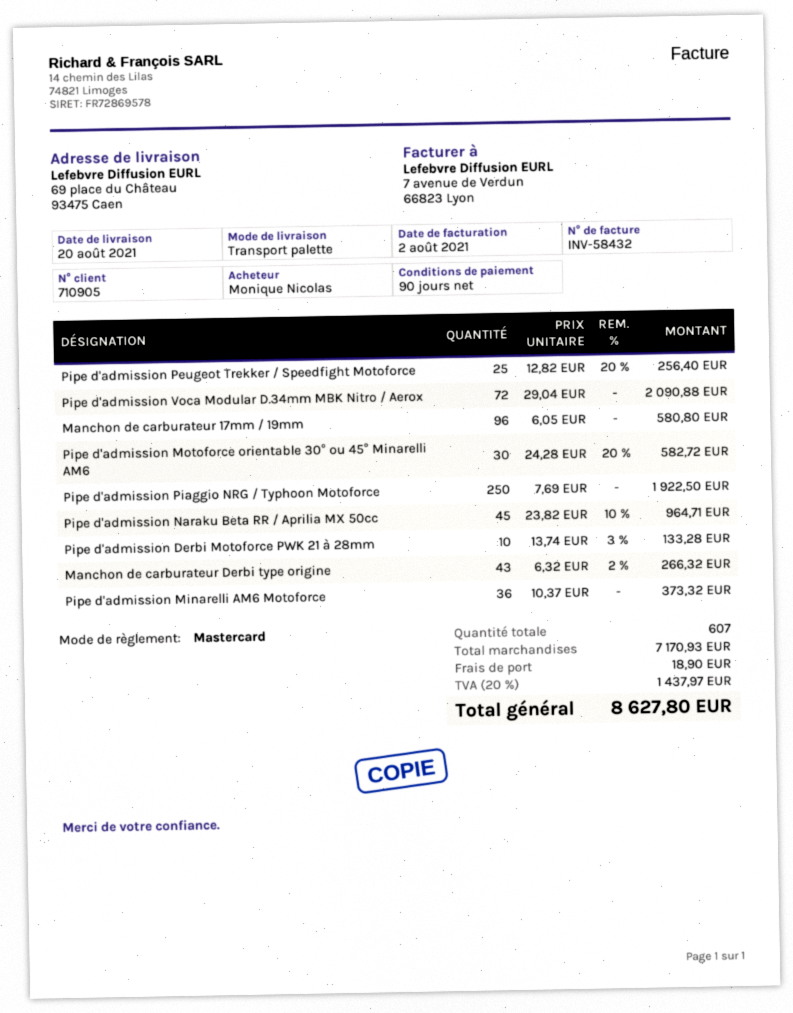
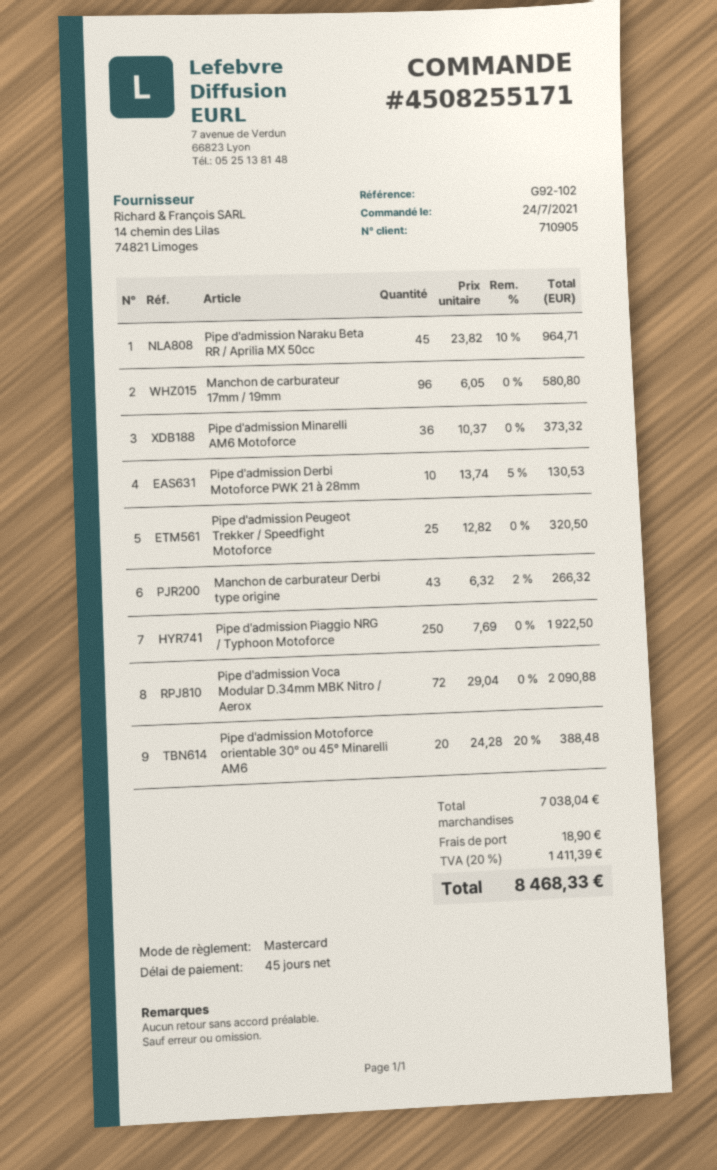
payment terms: 90 days -> 45 days
Pipe d'admission Peugeot Trekker / Speedfight Motoforce: 25 x 12.82 - 20% = 256.40 -> 25 x 12.82 = 320.50
Pipe d'admission Motoforce orientable 30° ou 45° Minarelli AM6: 30 x 24.28 - 20% = 582.72 -> 20 x 24.28 - 20% = 388.48
Pipe d'admission Derbi Motoforce PWK 21 à 28mm: 10 x 13.74 - 3% = 133.28 -> 10 x 13.74 - 5% = 130.53
subtotal: 7170.93 -> 7038.04
tax: 20% = 1437.97 -> 20% = 1411.39
total: 8627.80 -> 8468.33

